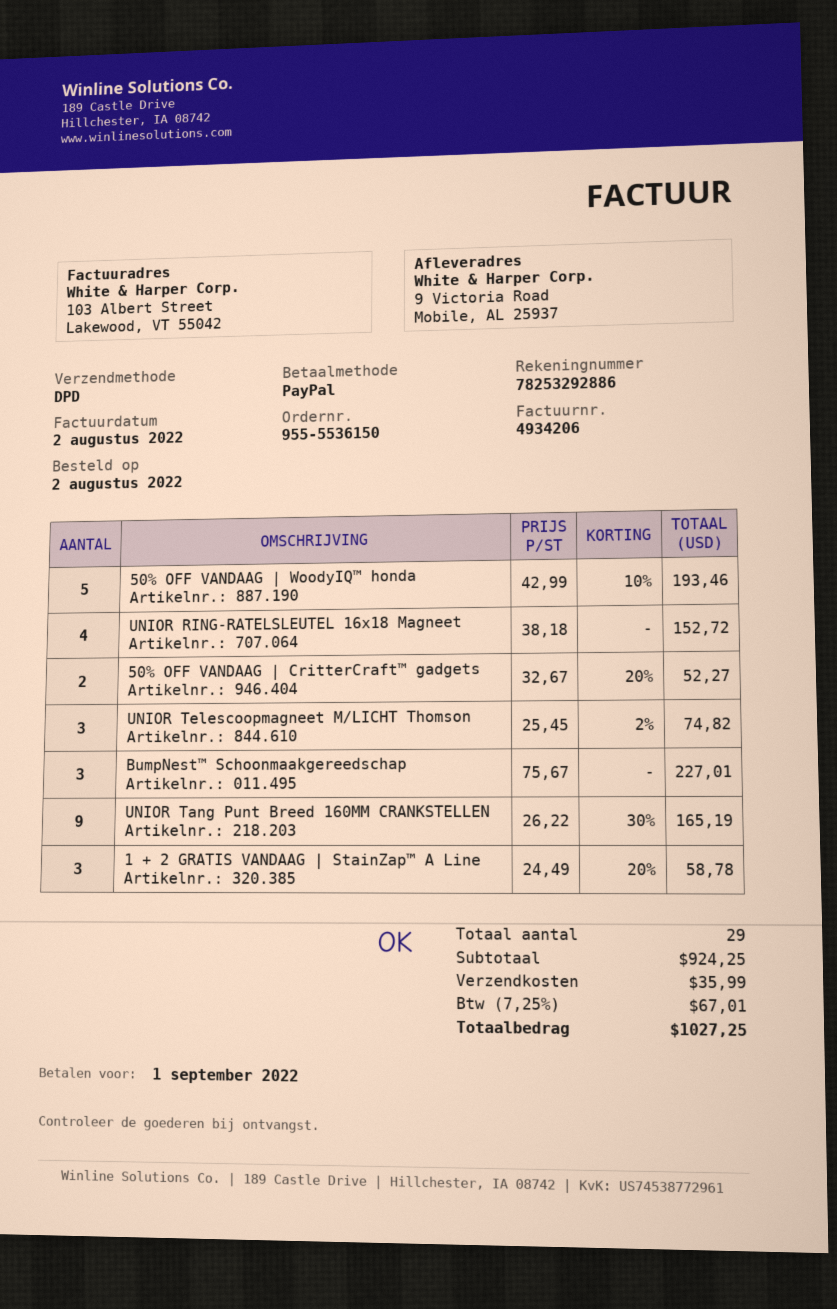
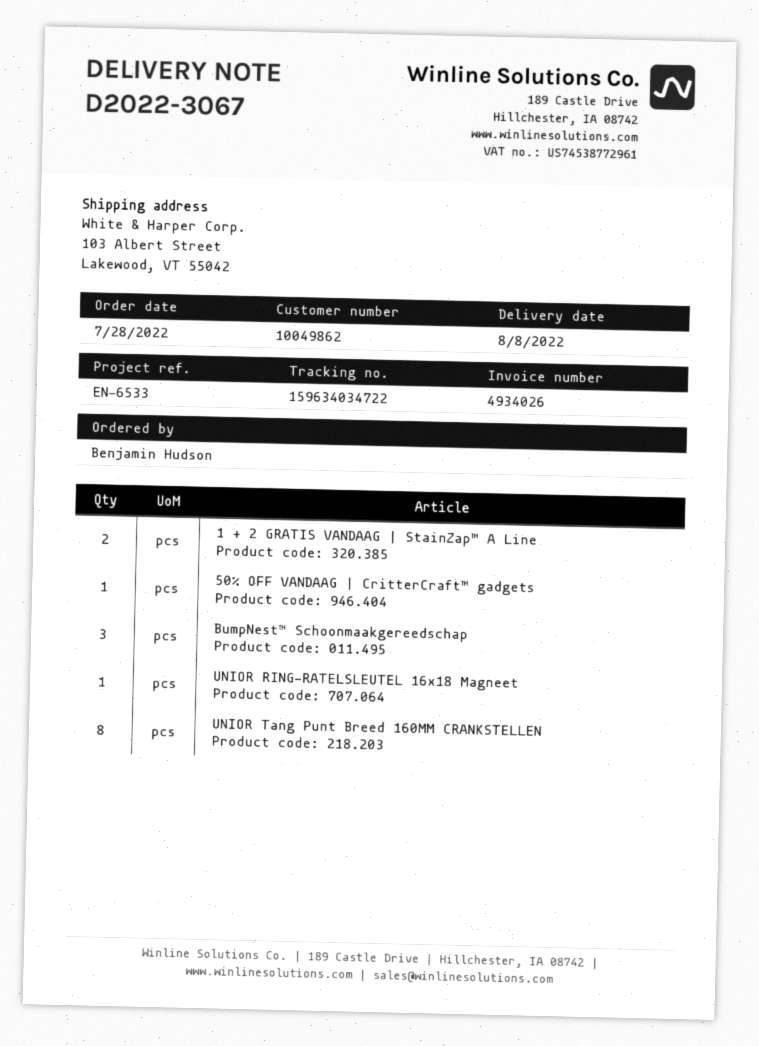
order date: 2022-08-02 -> 2022-07-28
invoice number: 4934206 -> 4934026
ship to: 9 Victoria Road, Mobile, AL 25937 -> 103 Albert Street, Lakewood, VT 55042
50% OFF VANDAAG | WoodyIQ™ honda: 5 -> none
UNIOR RING-RATELSLEUTEL 16x18 Magneet: 4 -> 1
50% OFF VANDAAG | CritterCraft™ gadgets: 2 -> 1
UNIOR Telescoopmagneet M/LICHT Thomson: 3 -> none
UNIOR Tang Punt Breed 160MM CRANKSTELLEN: 9 -> 8
1 + 2 GRATIS VANDAAG | StainZap™ A Line: 3 -> 2

